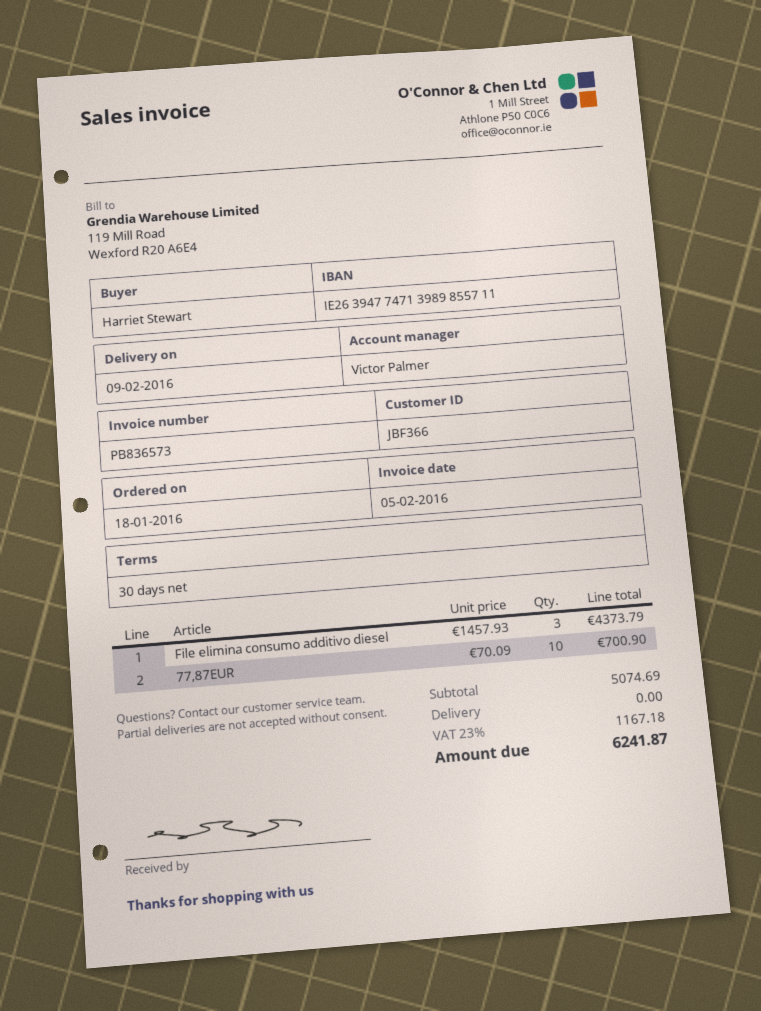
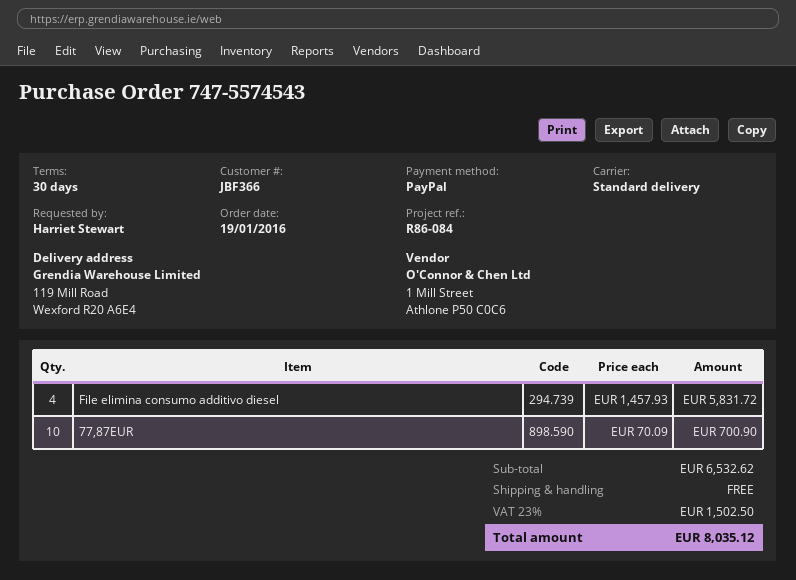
order date: 2016-01-18 -> 2016-01-19
File elimina consumo additivo diesel: 3 x 1457.93 = 4373.79 -> 4 x 1457.93 = 5831.72
subtotal: 5074.69 -> 6532.62
tax: 23% = 1167.18 -> 23% = 1502.50
total: 6241.87 -> 8035.12

